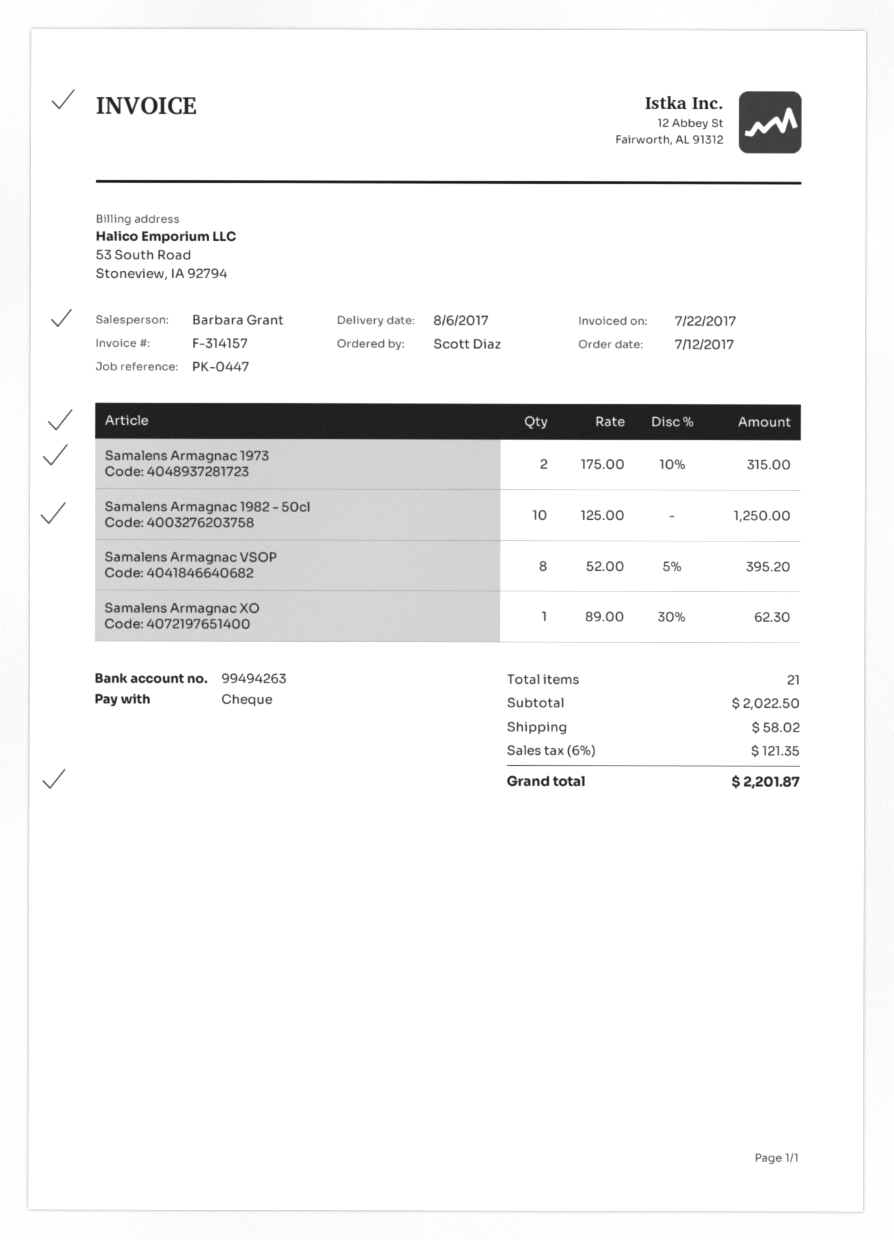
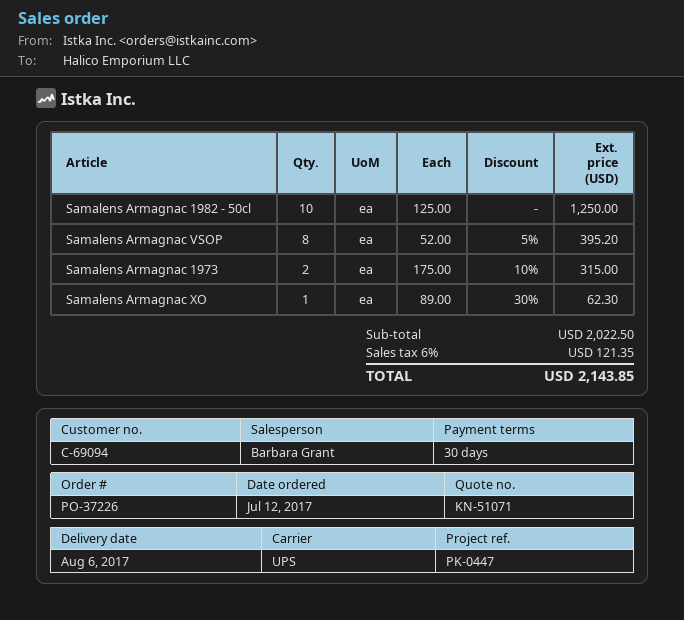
shipping: 58.02 -> none
total: 2201.87 -> 2143.85

